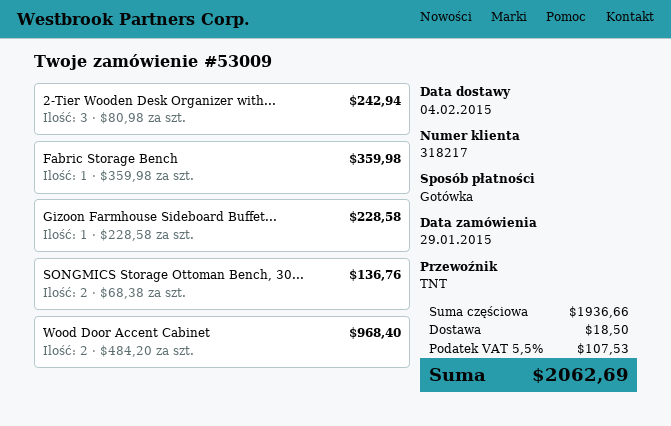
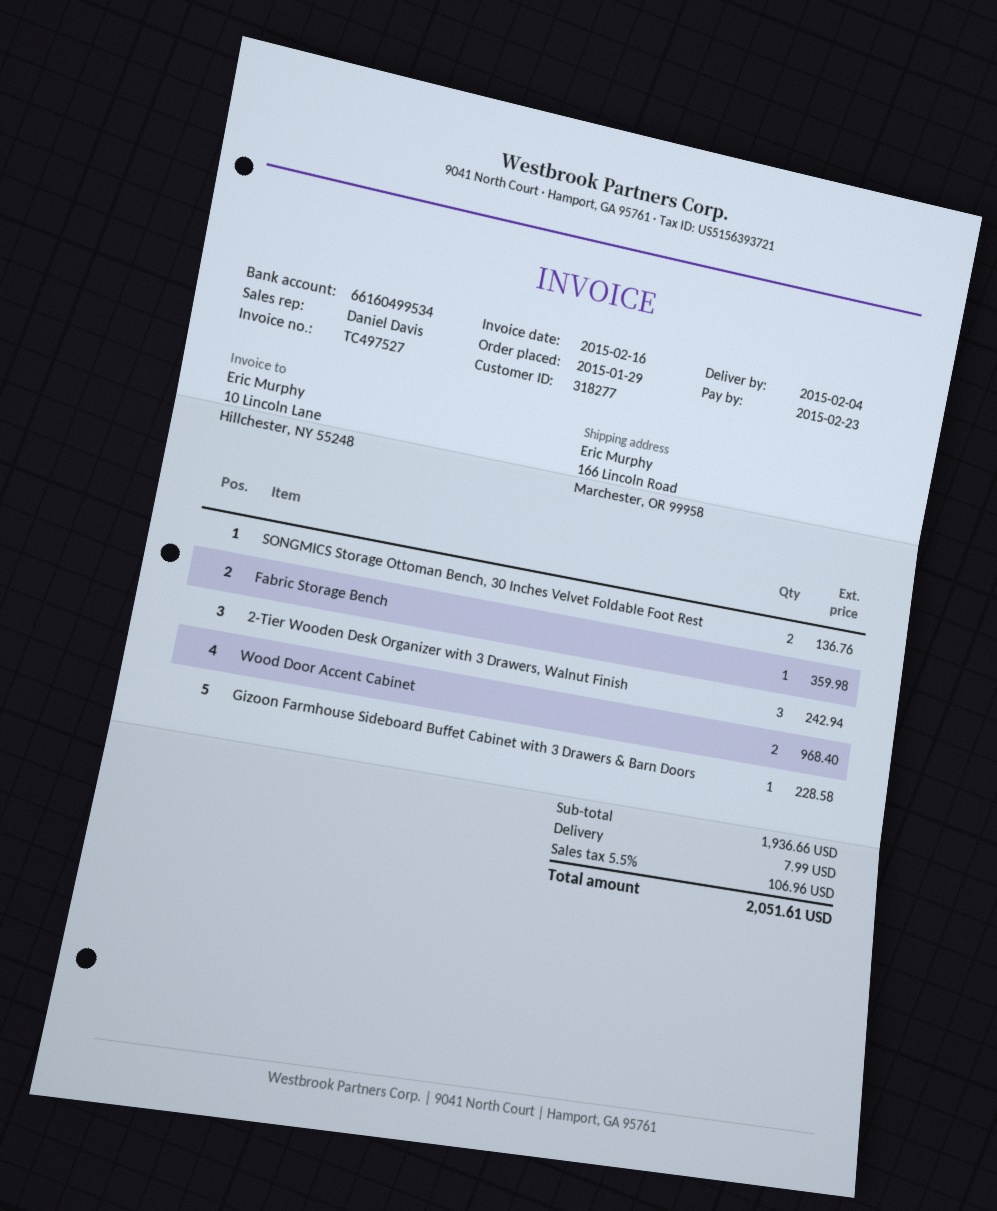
customer number: 318217 -> 318277
shipping: 18.50 -> 7.99
tax: 5.5% = 107.53 -> 5.5% = 106.96
total: 2062.69 -> 2051.61

